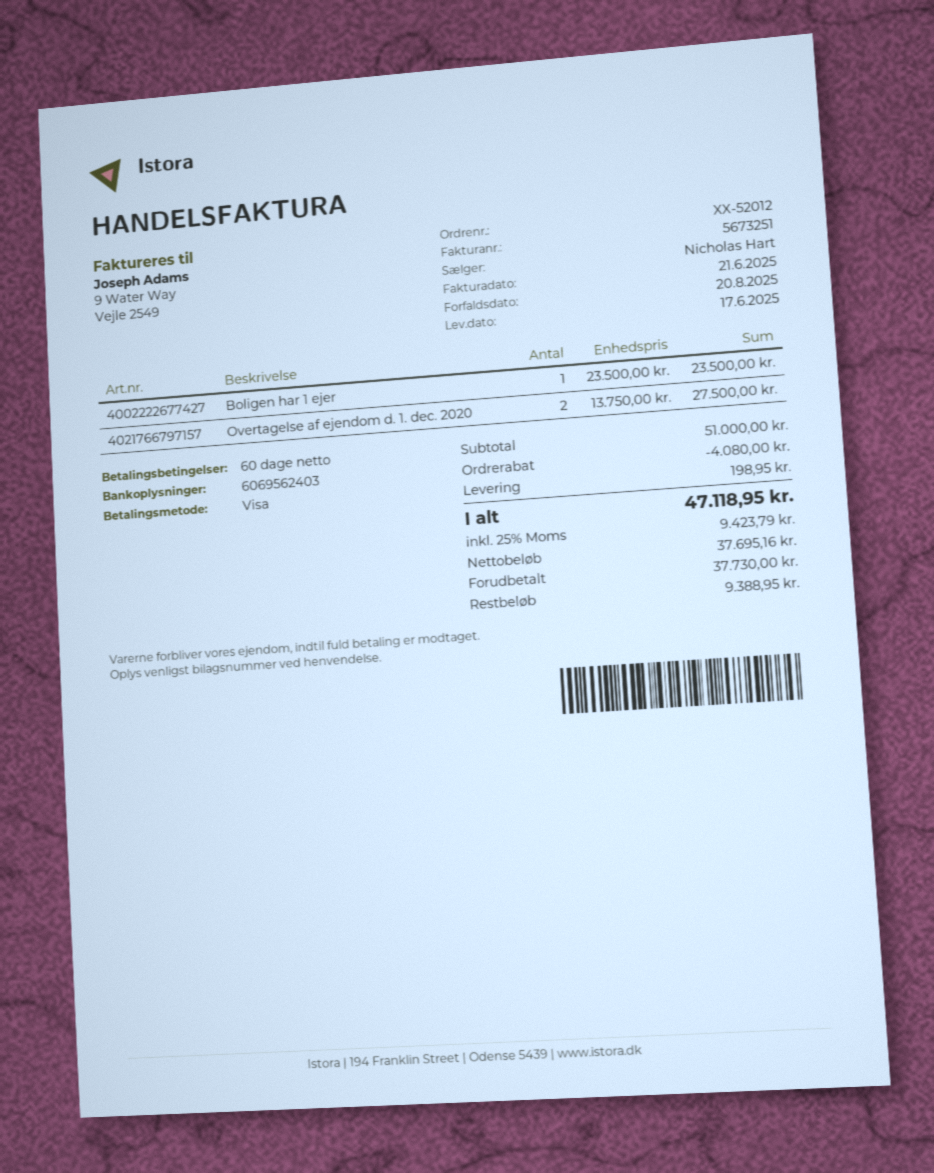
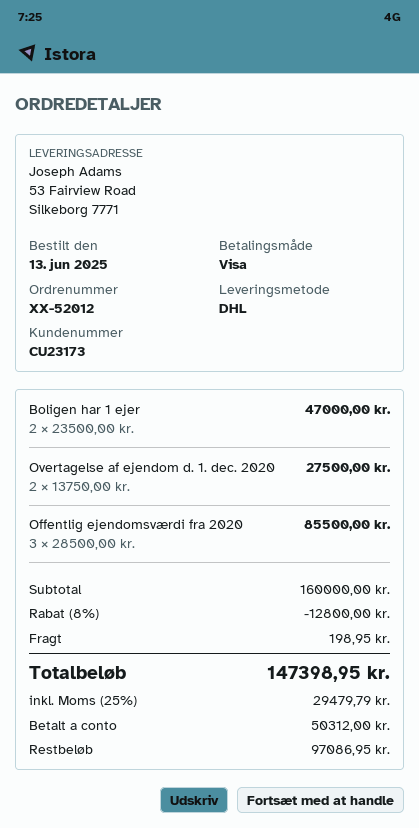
Boligen har 1 ejer: 1 x 23500.00 = 23500.00 -> 2 x 23500.00 = 47000.00
Offentlig ejendomsværdi fra 2020: none -> 3 x 28500.00 = 85500.00
subtotal: 51000.00 -> 160000.00
discount: 4080.00 -> 12800.00
tax: 25% = 9423.79 -> 25% = 29479.79
total: 47118.95 -> 147398.95
deposit: 37730.00 -> 50312.00
balance: 9388.95 -> 97086.95

